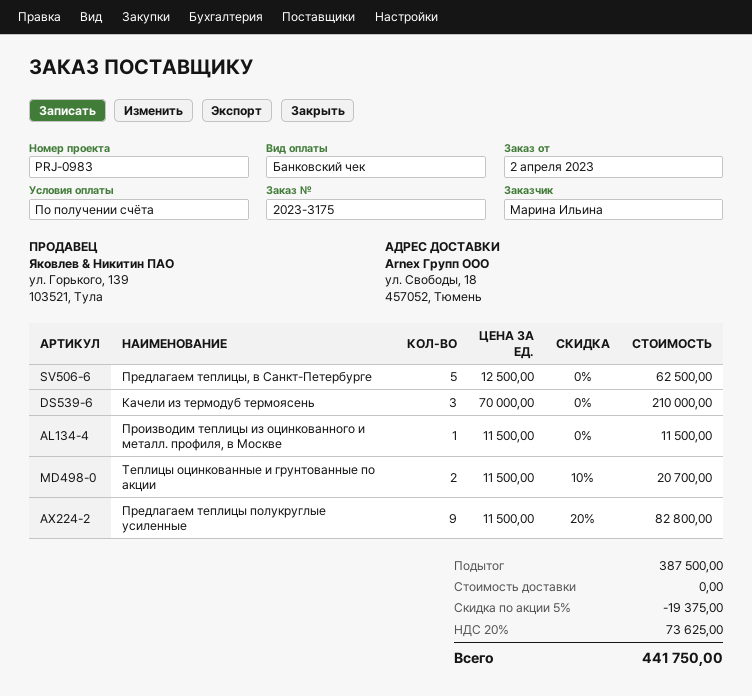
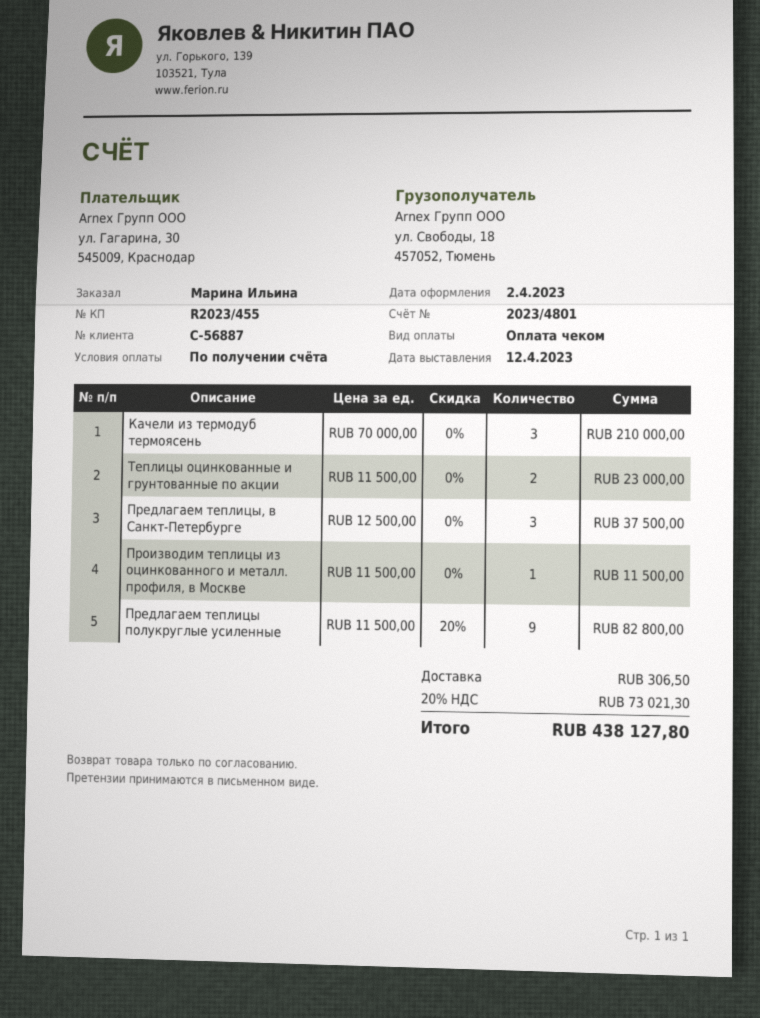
Предлагаем теплицы, в Санкт-Петербурге: 5 x 12500.00 = 62500.00 -> 3 x 12500.00 = 37500.00
Теплицы оцинкованные и грунтованные по акции: 2 x 11500.00 - 10% = 20700.00 -> 2 x 11500.00 = 23000.00
discount: 5% = 19375.00 -> none
shipping: 0.00 -> 306.50
tax: 20% = 73625.00 -> 20% = 73021.30
total: 441750.00 -> 438127.80

